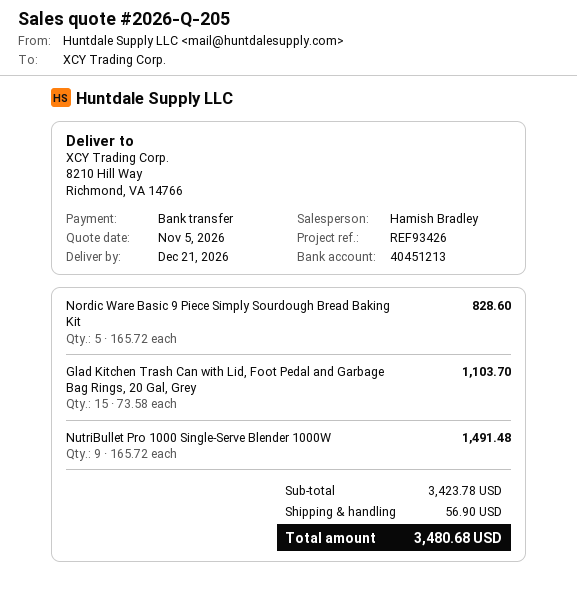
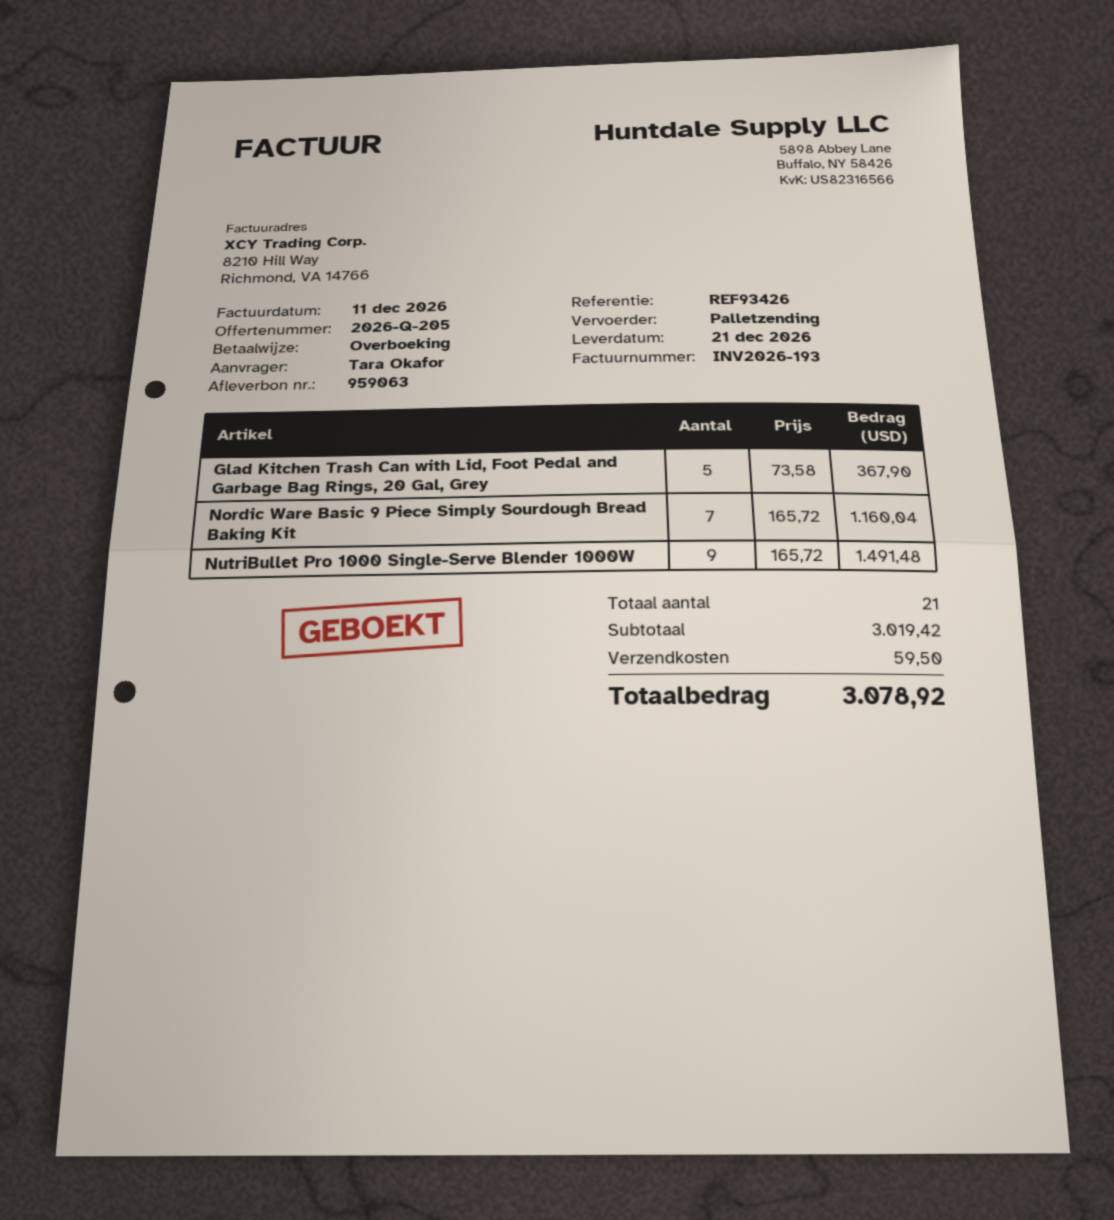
Nordic Ware Basic 9 Piece Simply Sourdough Bread Baking Kit: 5 x 165.72 = 828.60 -> 7 x 165.72 = 1160.04
Glad Kitchen Trash Can with Lid, Foot Pedal and Garbage Bag Rings, 20 Gal, Grey: 15 x 73.58 = 1103.70 -> 5 x 73.58 = 367.90
subtotal: 3423.78 -> 3019.42
shipping: 56.90 -> 59.50
total: 3480.68 -> 3078.92

